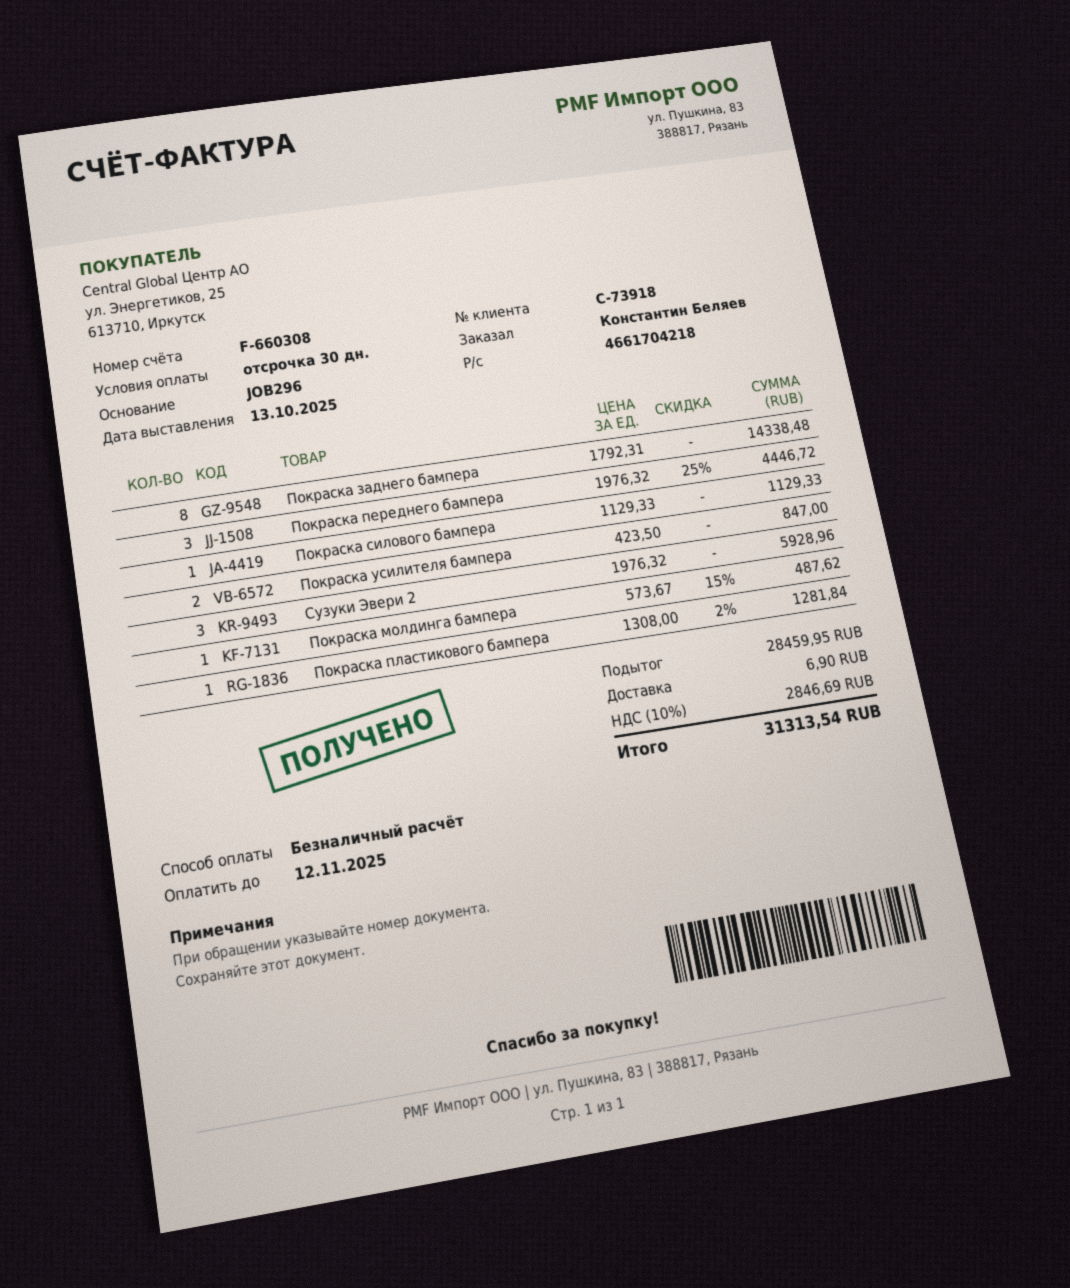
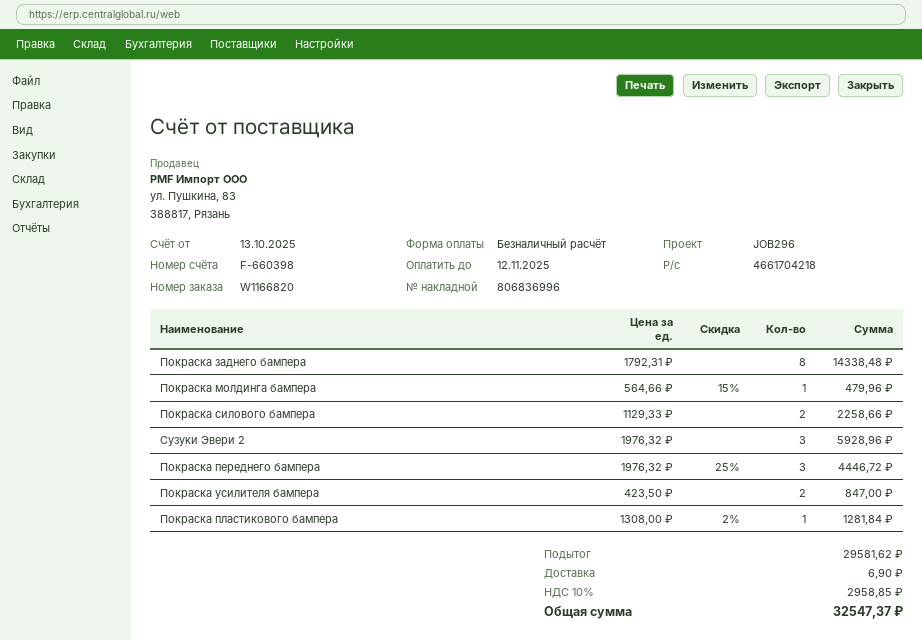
invoice number: F-660308 -> F-660398
Покраска силового бампера: 1 x 1129.33 = 1129.33 -> 2 x 1129.33 = 2258.66
Покраска молдинга бампера: 1 x 573.67 - 15% = 487.62 -> 1 x 564.66 - 15% = 479.96
subtotal: 28459.95 -> 29581.62
tax: 10% = 2846.69 -> 10% = 2958.85
total: 31313.54 -> 32547.37

